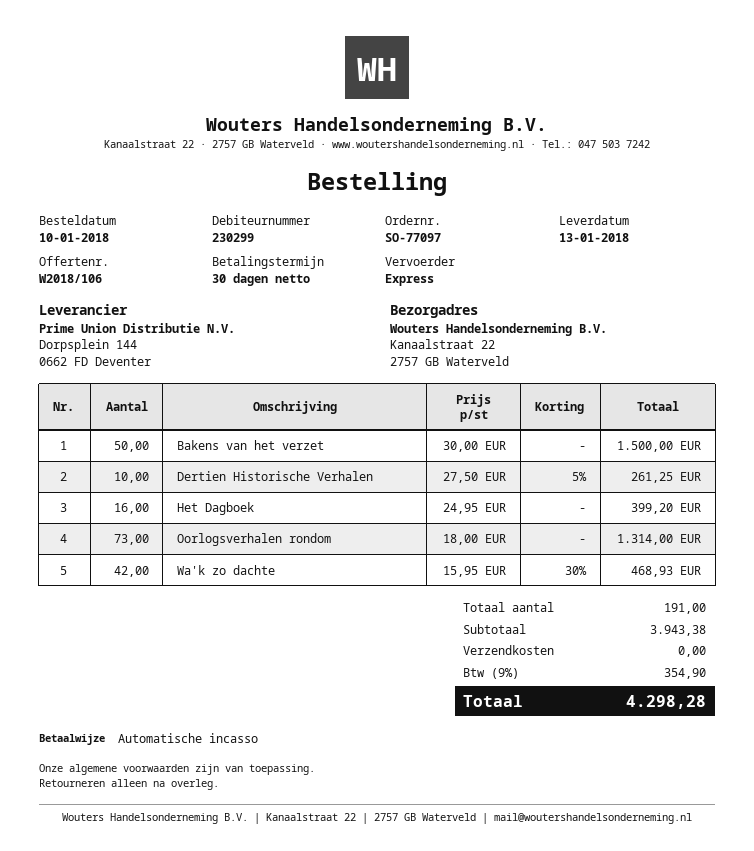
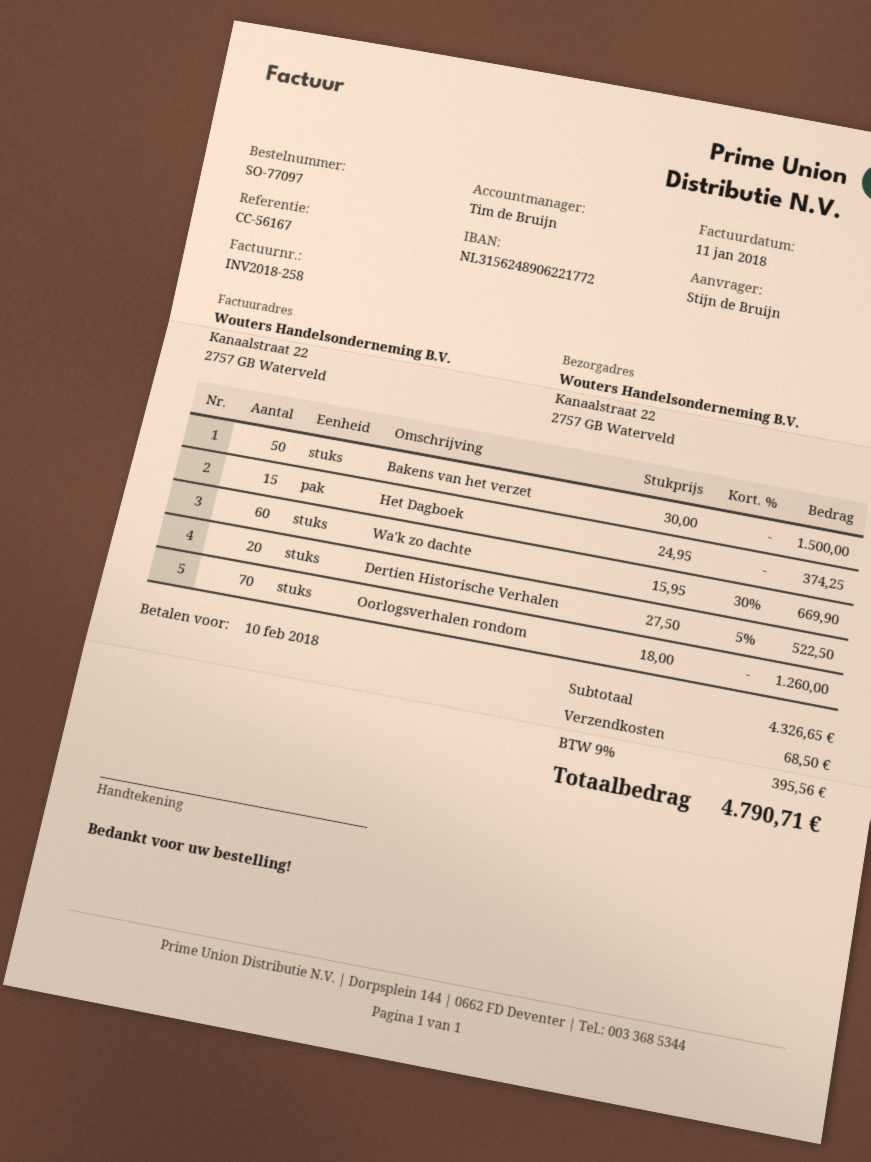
Dertien Historische Verhalen: 10 x 27.50 - 5% = 261.25 -> 20 x 27.50 - 5% = 522.50
Het Dagboek: 16 x 24.95 = 399.20 -> 15 x 24.95 = 374.25
Oorlogsverhalen rondom: 73 x 18.00 = 1314.00 -> 70 x 18.00 = 1260.00
Wa'k zo dachte: 42 x 15.95 - 30% = 468.93 -> 60 x 15.95 - 30% = 669.90
subtotal: 3943.38 -> 4326.65
shipping: 0.00 -> 68.50
tax: 9% = 354.90 -> 9% = 395.56
total: 4298.28 -> 4790.71

